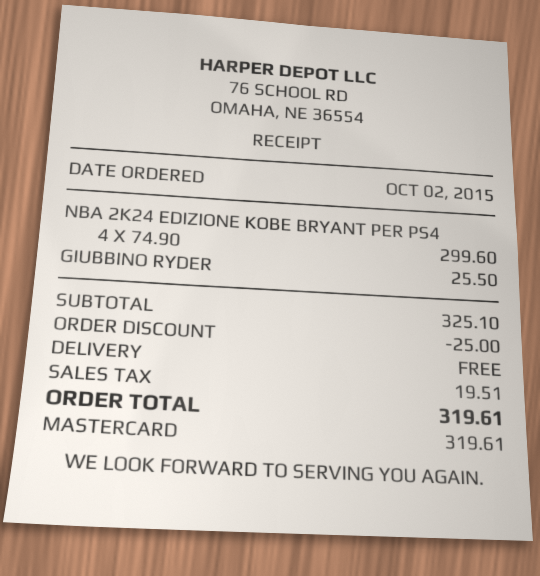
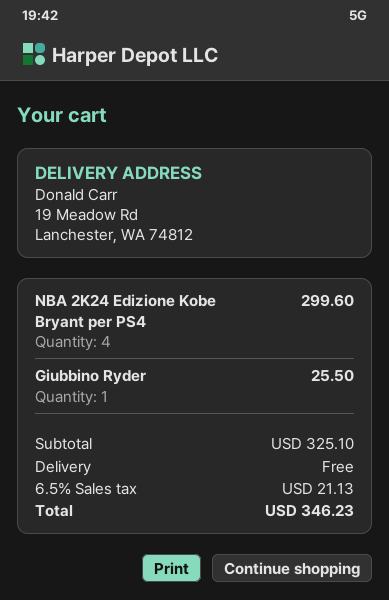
discount: 25.00 -> none
tax: 19.51 -> 21.13
total: 319.61 -> 346.23

